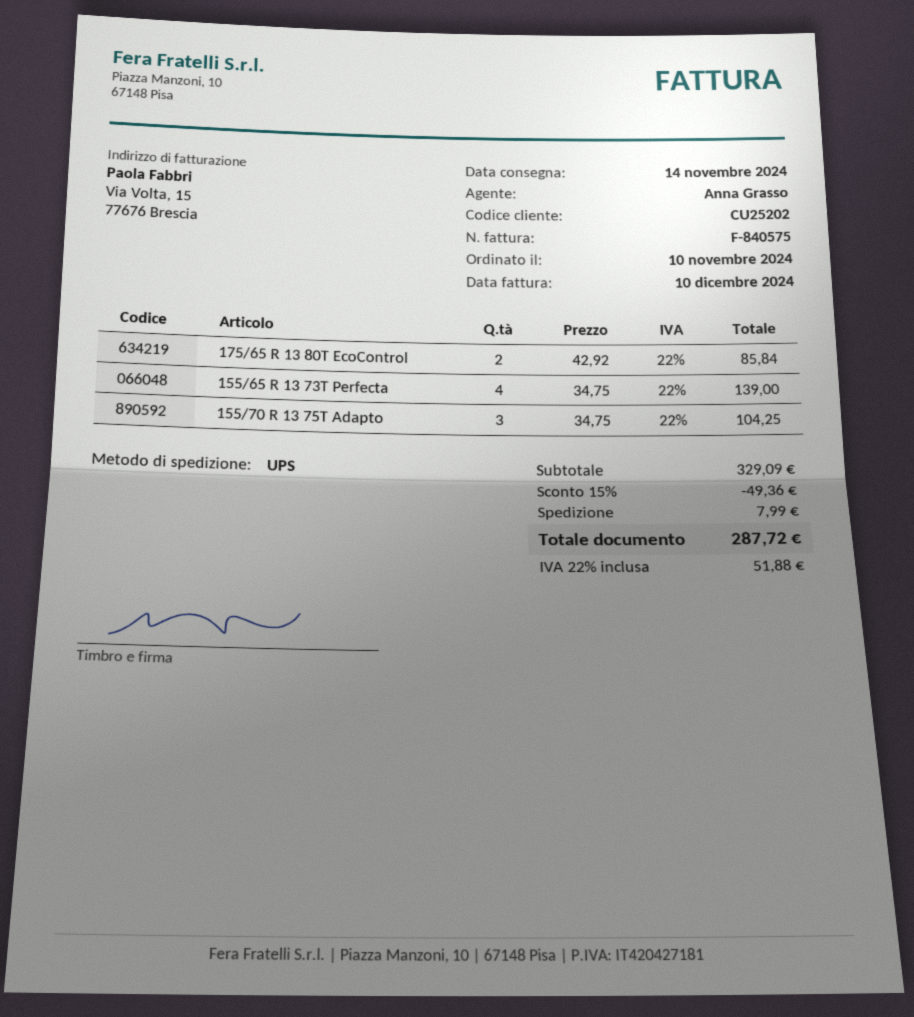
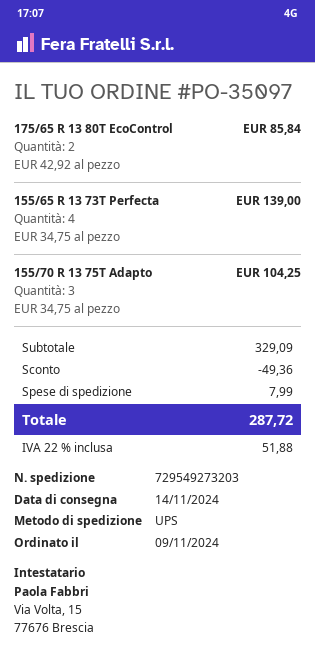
order date: 2024-11-10 -> 2024-11-09

